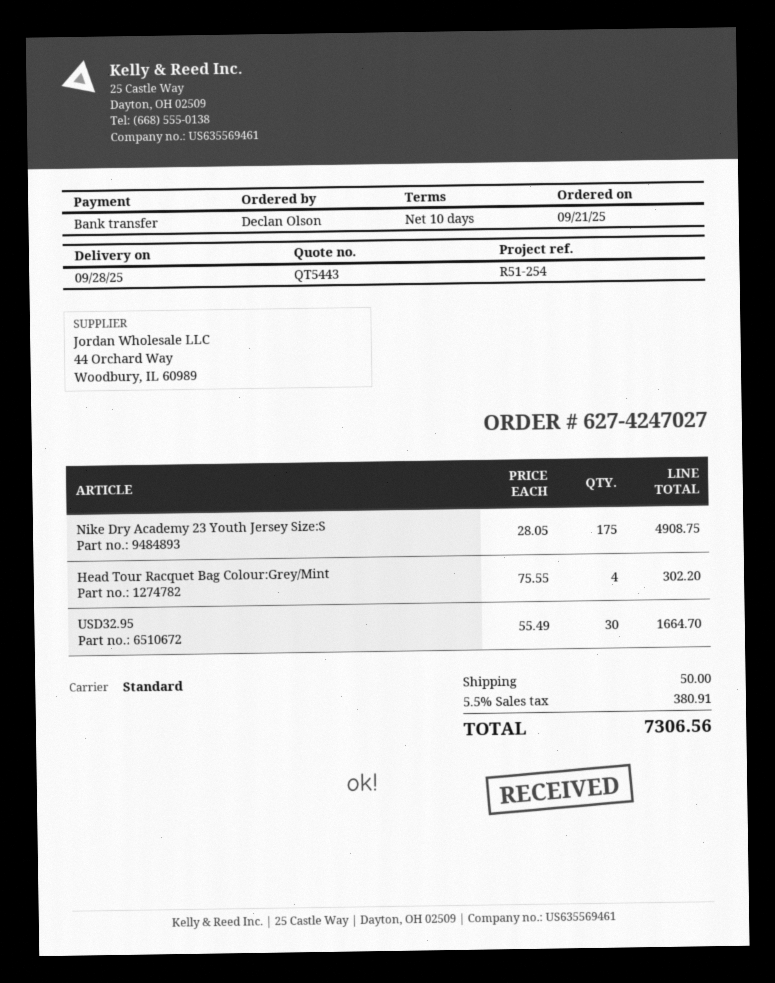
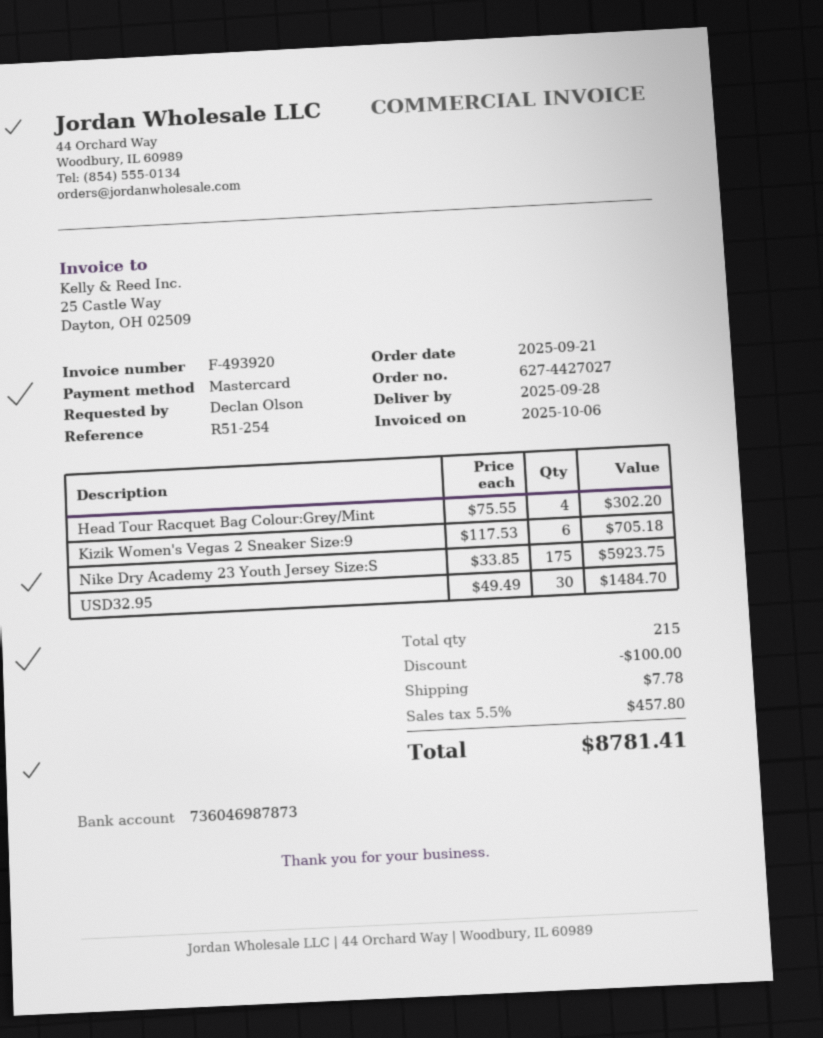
order number: 627-4247027 -> 627-4427027
payment method: bank transfer -> Mastercard
Nike Dry Academy 23 Youth Jersey Size:S: 175 x 28.05 = 4908.75 -> 175 x 33.85 = 5923.75
USD32.95: 30 x 55.49 = 1664.70 -> 30 x 49.49 = 1484.70
Kizik Women's Vegas 2 Sneaker Size:9: none -> 6 x 117.53 = 705.18
discount: none -> 100.00
shipping: 50.00 -> 7.78
tax: 5.5% = 380.91 -> 5.5% = 457.80
total: 7306.56 -> 8781.41

